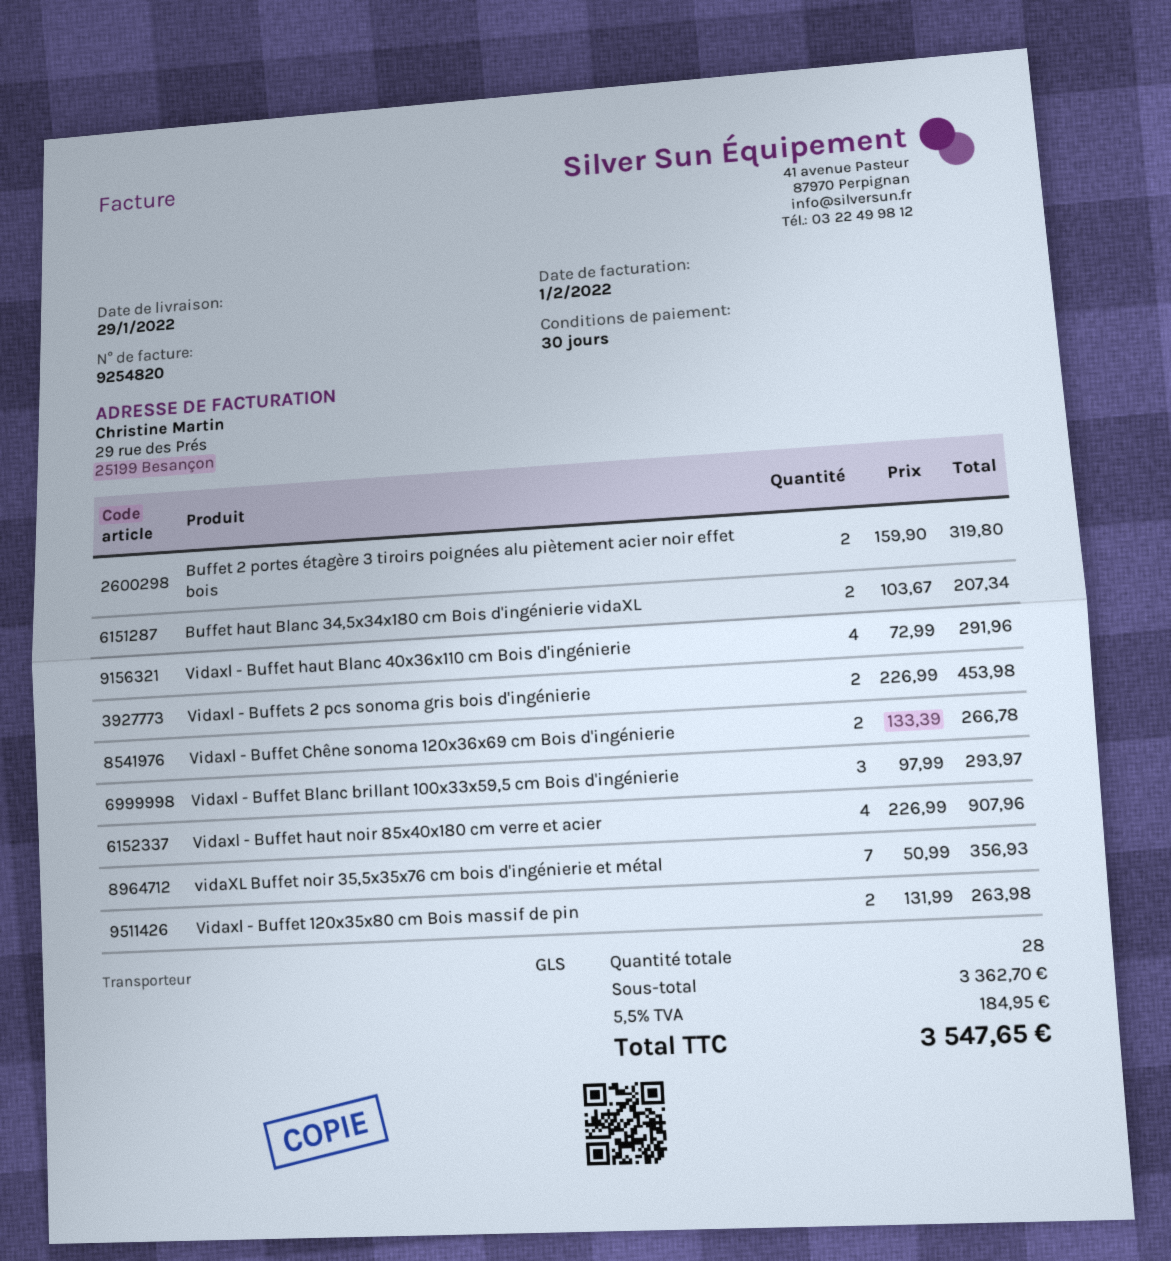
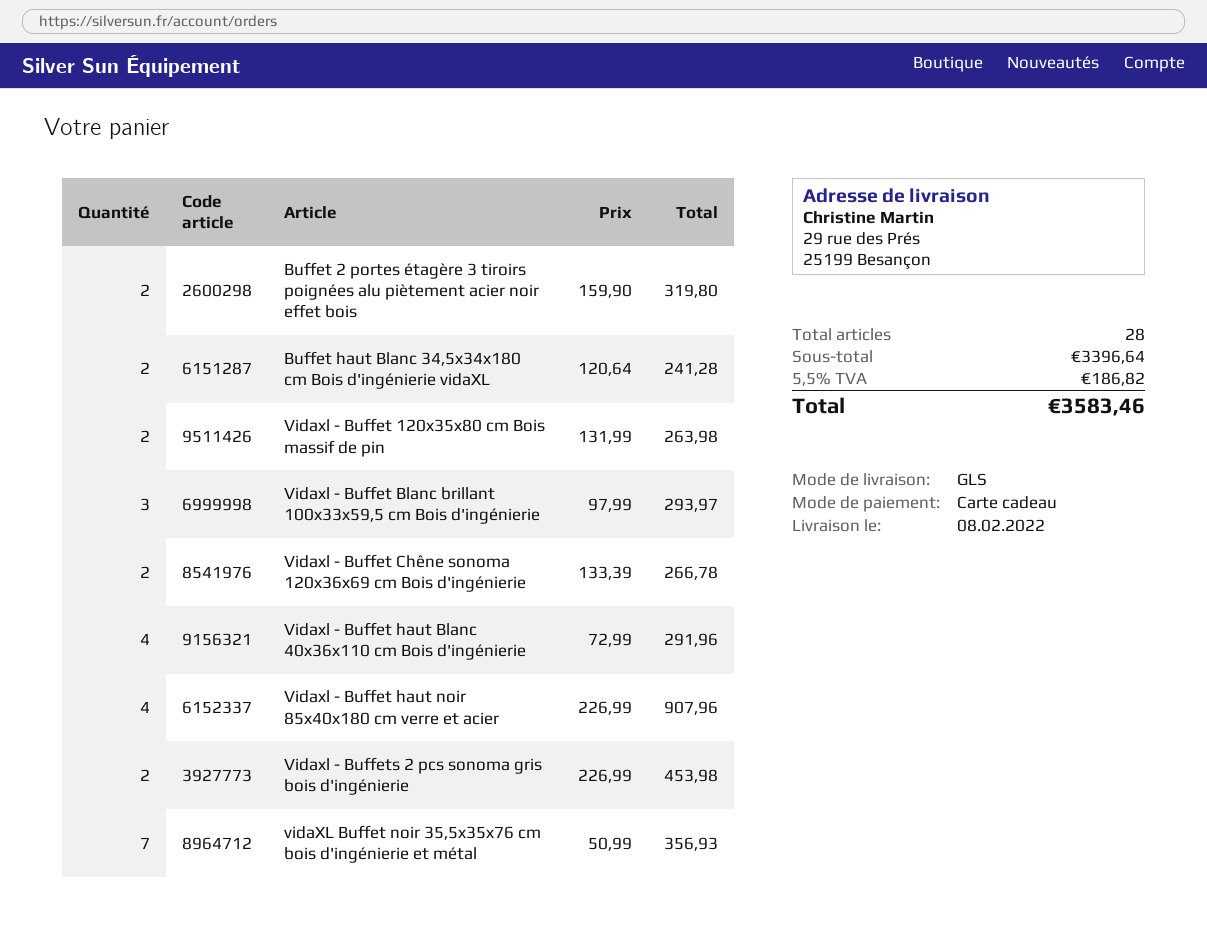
delivery date: 2022-01-29 -> 2022-02-08
Buffet haut Blanc 34,5x34x180 cm Bois d'ingénierie vidaXL: 2 x 103.67 = 207.34 -> 2 x 120.64 = 241.28
subtotal: 3362.70 -> 3396.64
tax: 5.5% = 184.95 -> 5.5% = 186.82
total: 3547.65 -> 3583.46

